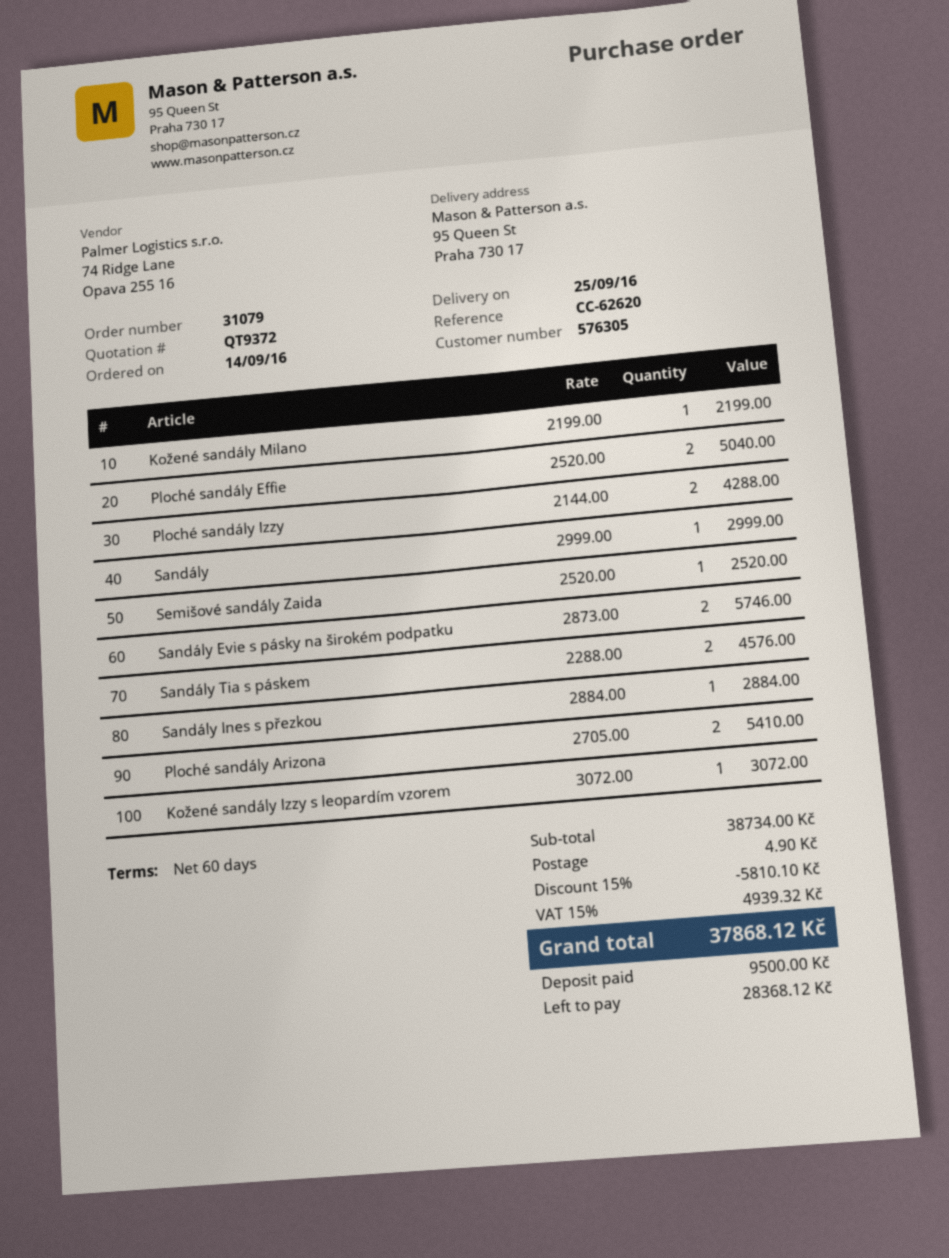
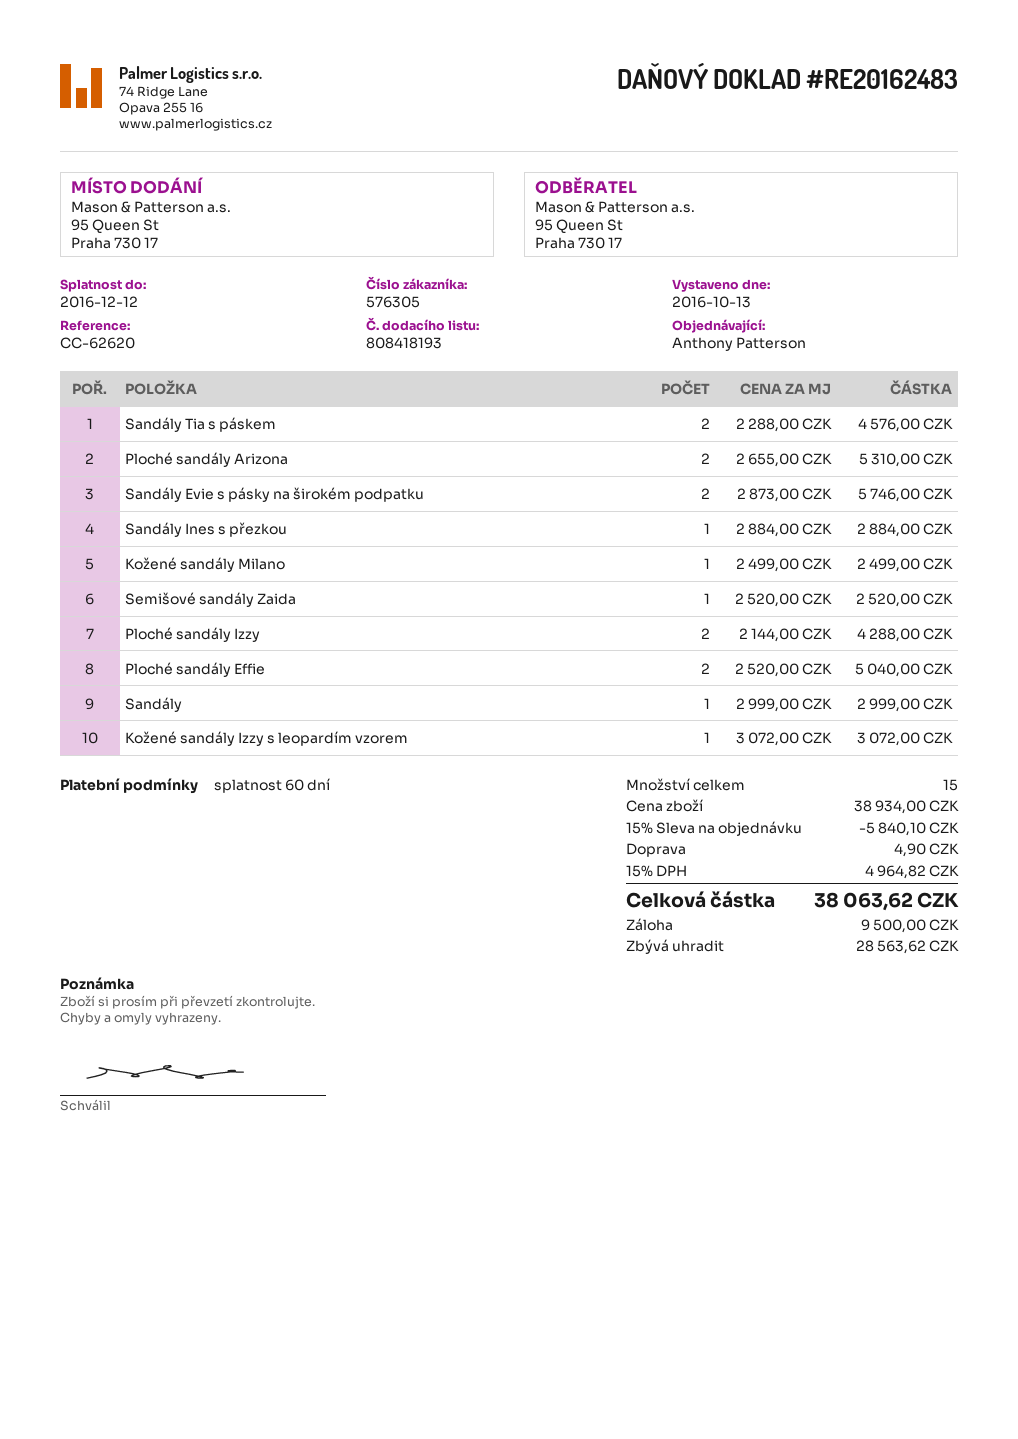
Kožené sandály Milano: 1 x 2199.00 = 2199.00 -> 1 x 2499.00 = 2499.00
Ploché sandály Arizona: 2 x 2705.00 = 5410.00 -> 2 x 2655.00 = 5310.00
subtotal: 38734.00 -> 38934.00
discount: 15% = 5810.10 -> 15% = 5840.10
tax: 15% = 4939.32 -> 15% = 4964.82
total: 37868.12 -> 38063.62
balance: 28368.12 -> 28563.62

